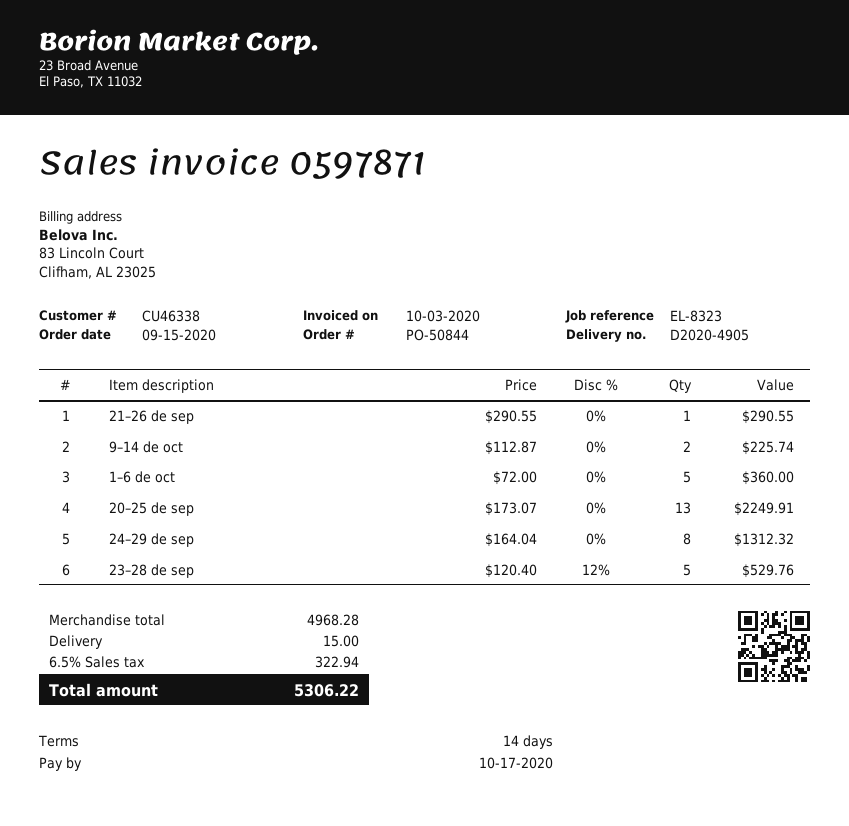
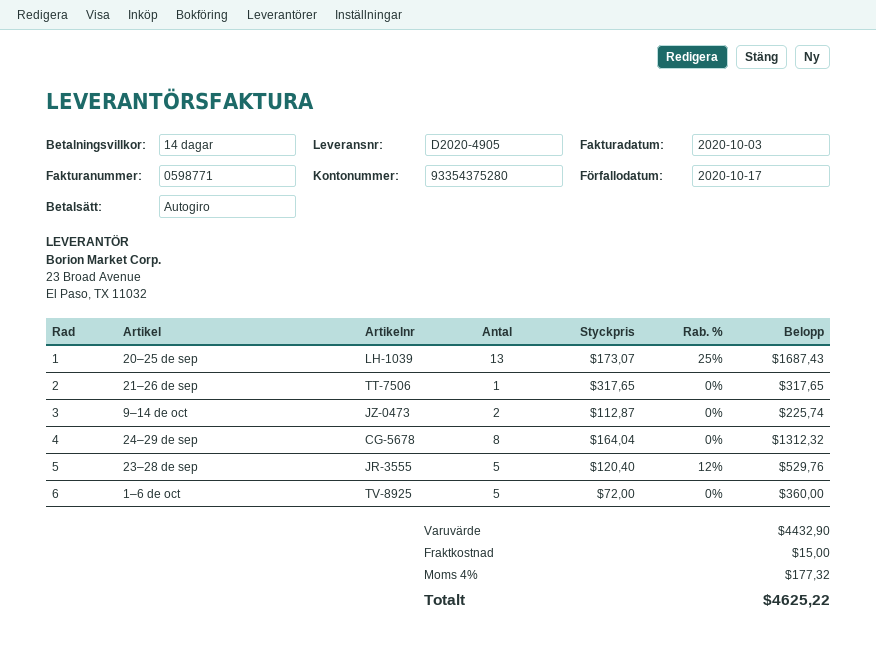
invoice number: 0597871 -> 0598771
21–26 de sep: 1 x 290.55 = 290.55 -> 1 x 317.65 = 317.65
20–25 de sep: 13 x 173.07 = 2249.91 -> 13 x 173.07 - 25% = 1687.43
subtotal: 4968.28 -> 4432.90
tax: 6.5% = 322.94 -> 4% = 177.32
total: 5306.22 -> 4625.22

